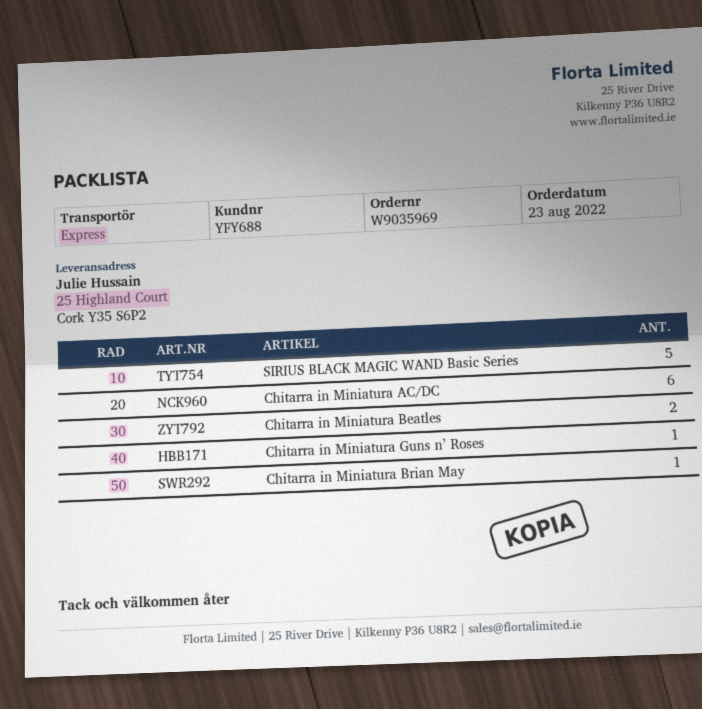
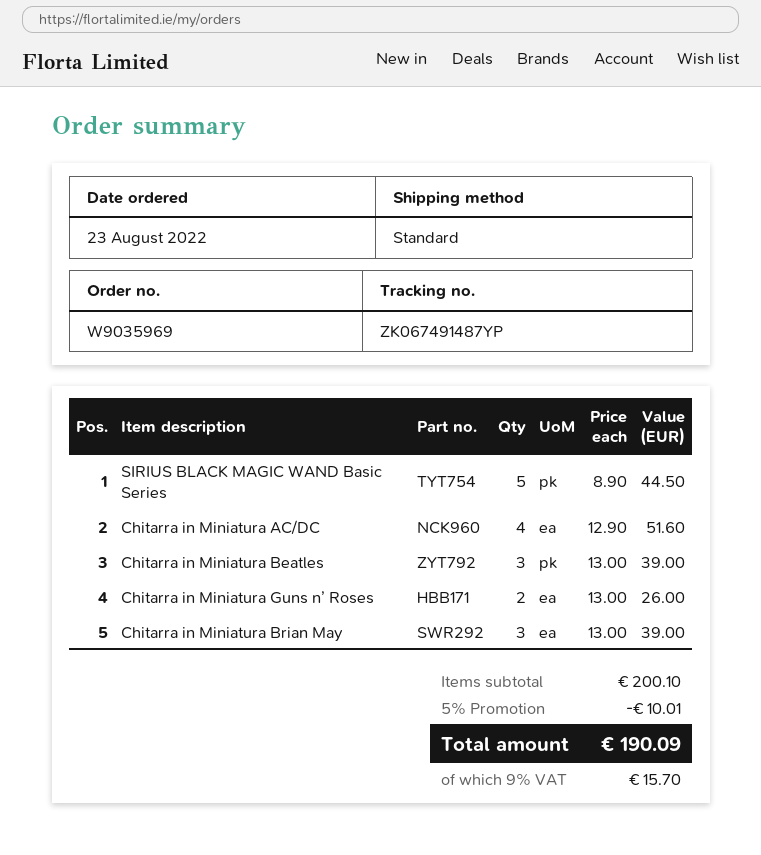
shipping method: express -> standard
Chitarra in Miniatura AC/DC: 6 -> 4
Chitarra in Miniatura Beatles: 2 -> 3
Chitarra in Miniatura Guns n’ Roses: 1 -> 2
Chitarra in Miniatura Brian May: 1 -> 3

